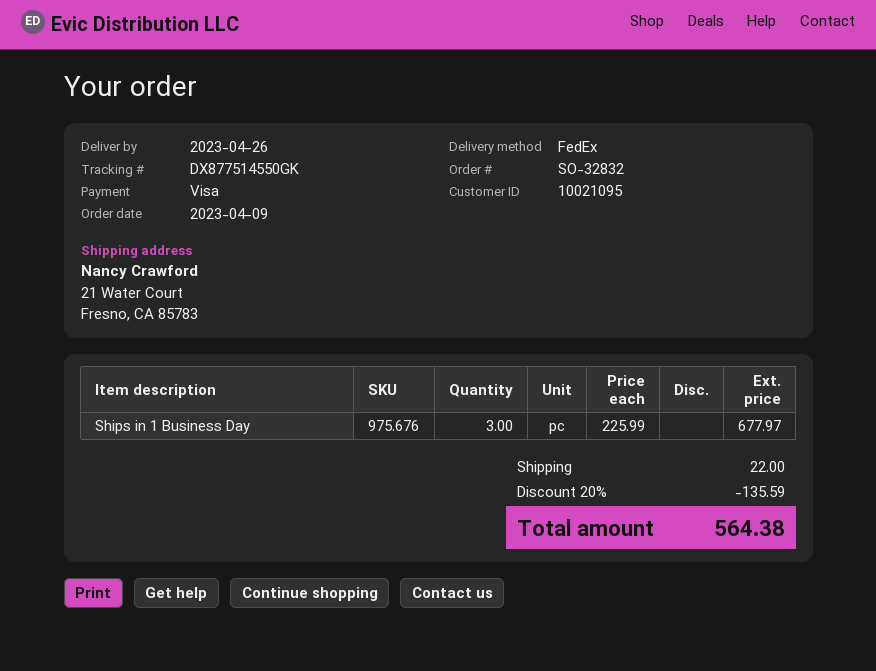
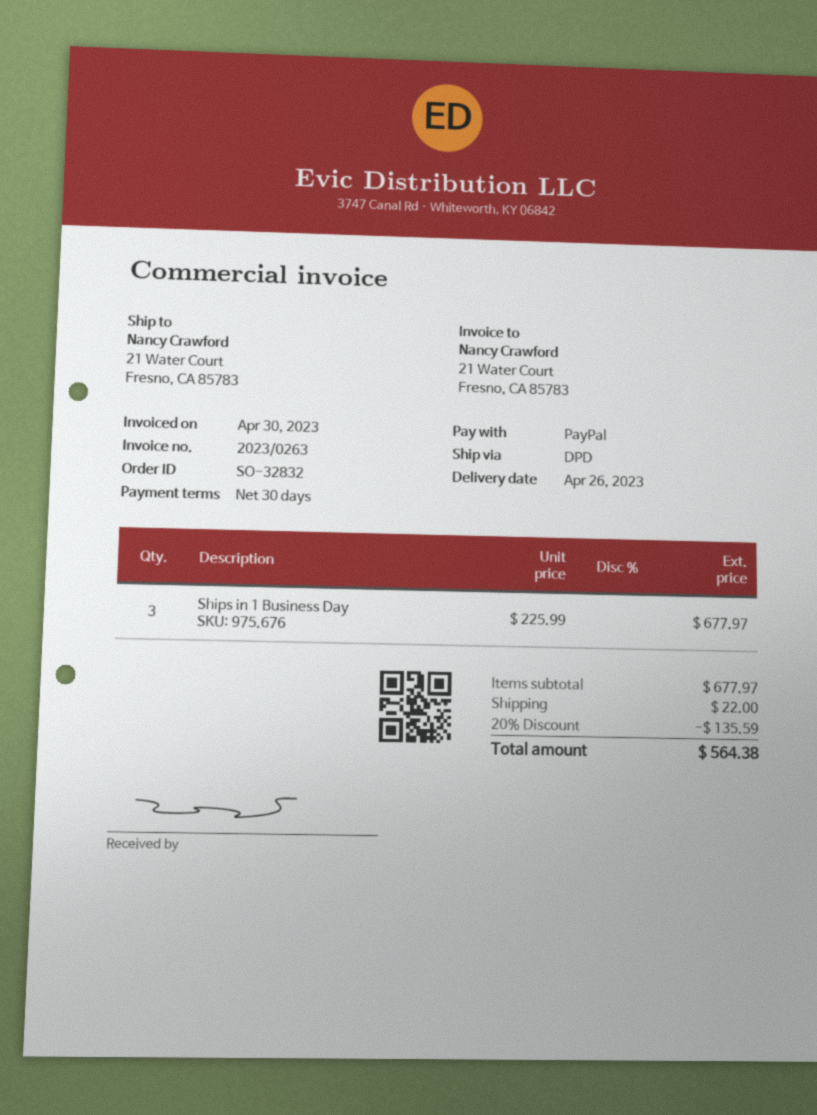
payment method: Visa -> PayPal
shipping method: FedEx -> DPD

